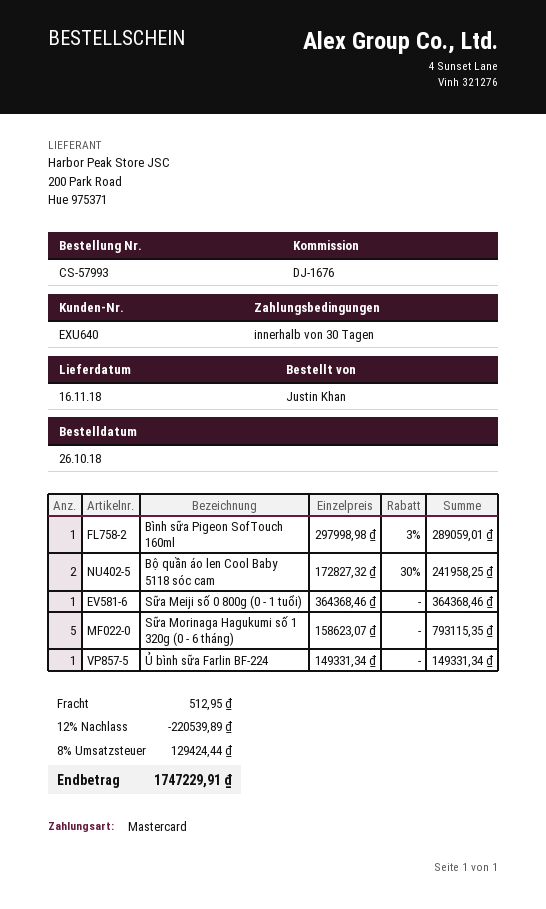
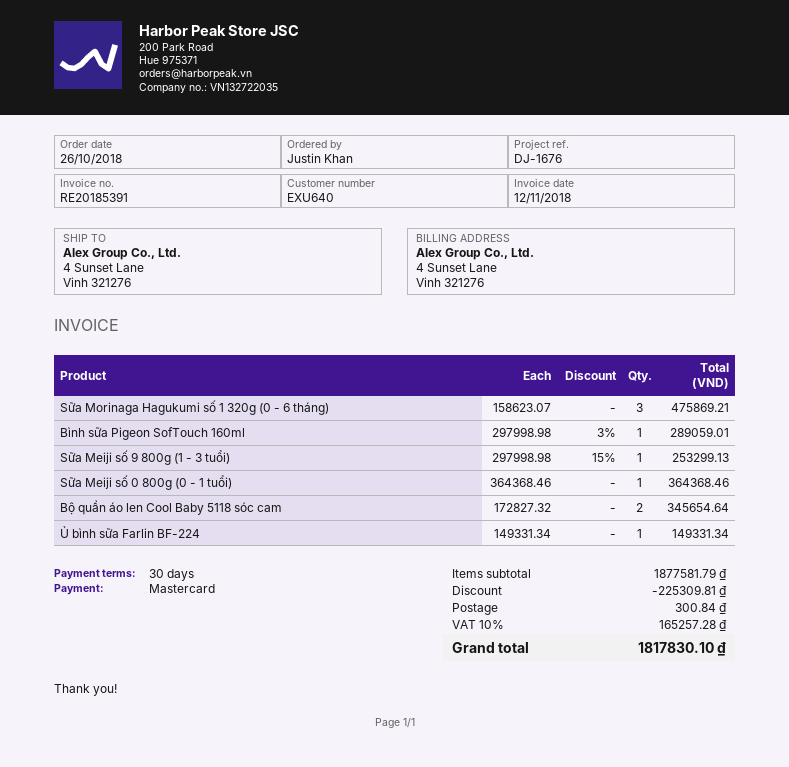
Bộ quần áo len Cool Baby 5118 sóc cam: 2 x 172827.32 - 30% = 241958.25 -> 2 x 172827.32 = 345654.64
Sữa Morinaga Hagukumi số 1 320g (0 - 6 tháng): 5 x 158623.07 = 793115.35 -> 3 x 158623.07 = 475869.21
Sữa Meiji số 9 800g (1 - 3 tuổi): none -> 1 x 297998.98 - 15% = 253299.13
discount: 220539.89 -> 225309.81
shipping: 512.95 -> 300.84
tax: 8% = 129424.44 -> 10% = 165257.28
total: 1747229.91 -> 1817830.10

